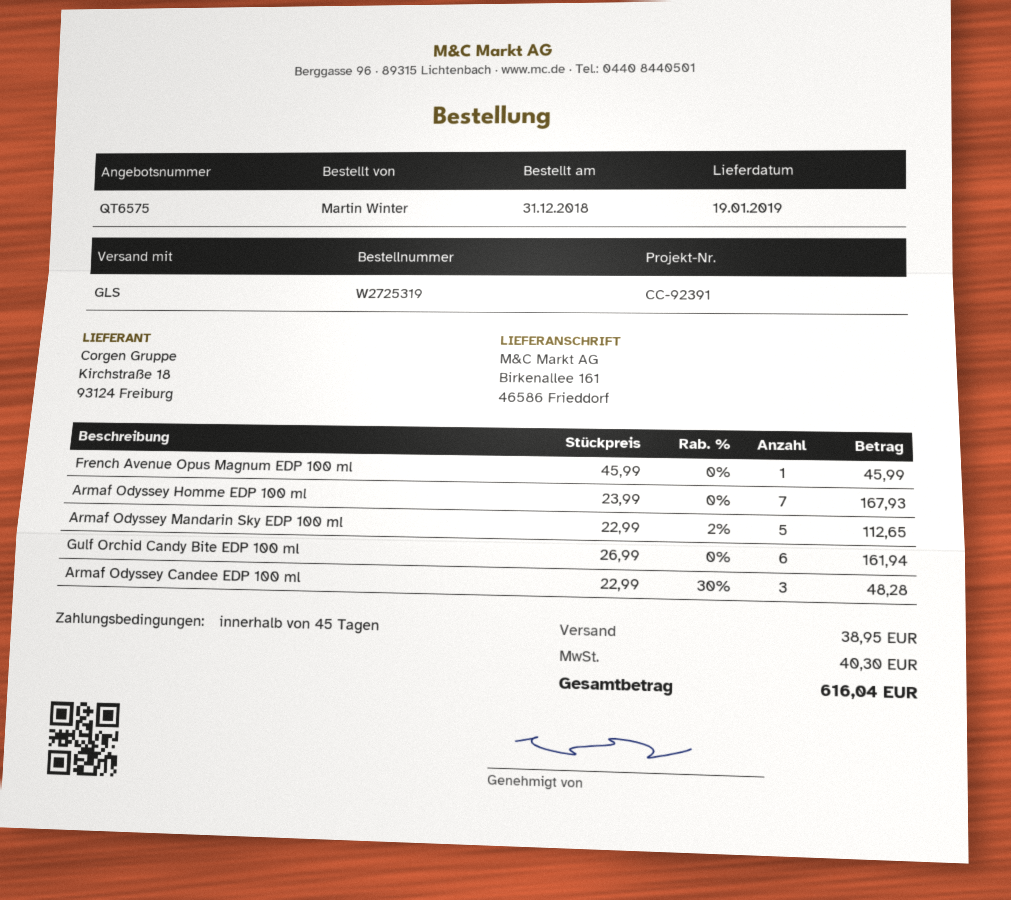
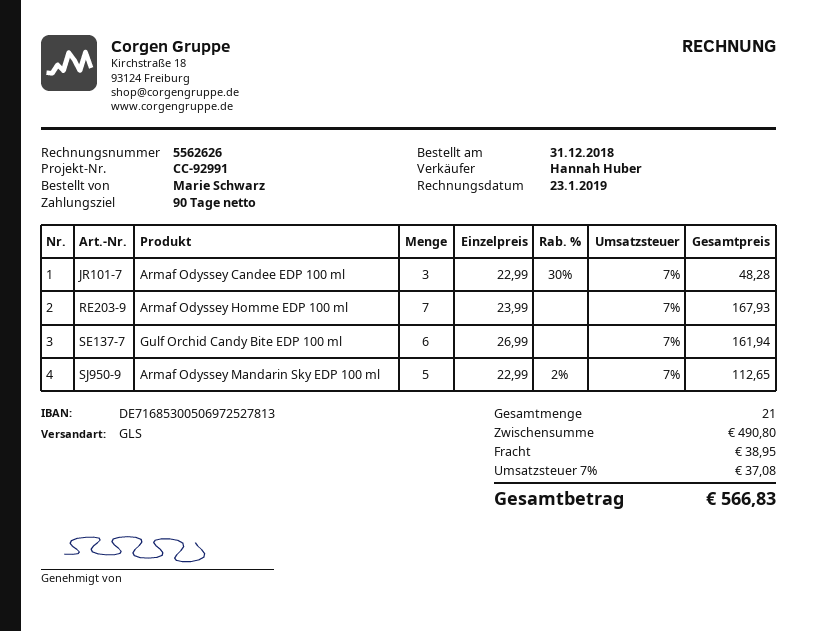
payment terms: 45 days -> 90 days
reference: CC-92391 -> CC-92991
ordered by: Martin Winter -> Marie Schwarz
French Avenue Opus Magnum EDP 100 ml: 1 x 45.99 = 45.99 -> none
tax: 40.30 -> 37.08
total: 616.04 -> 566.83

